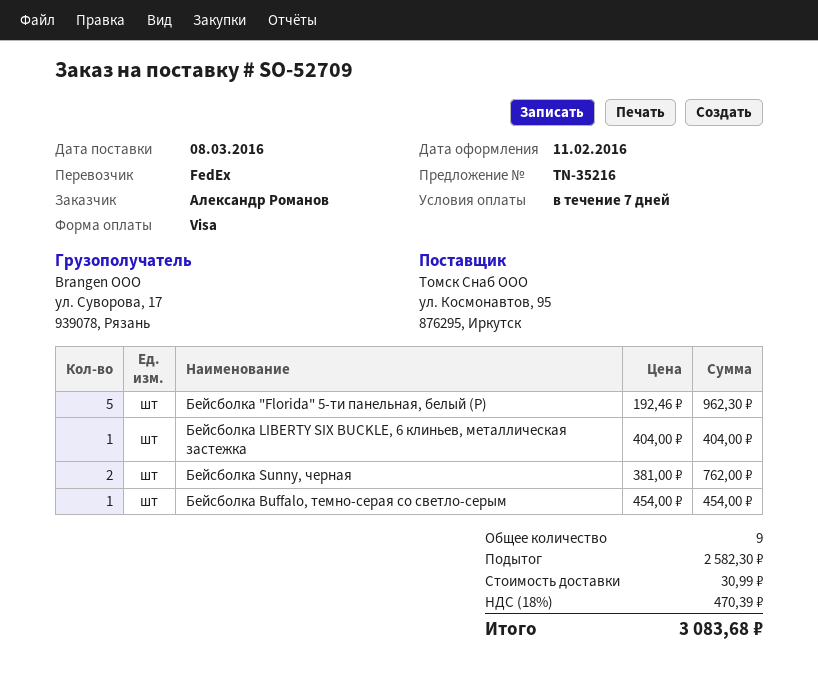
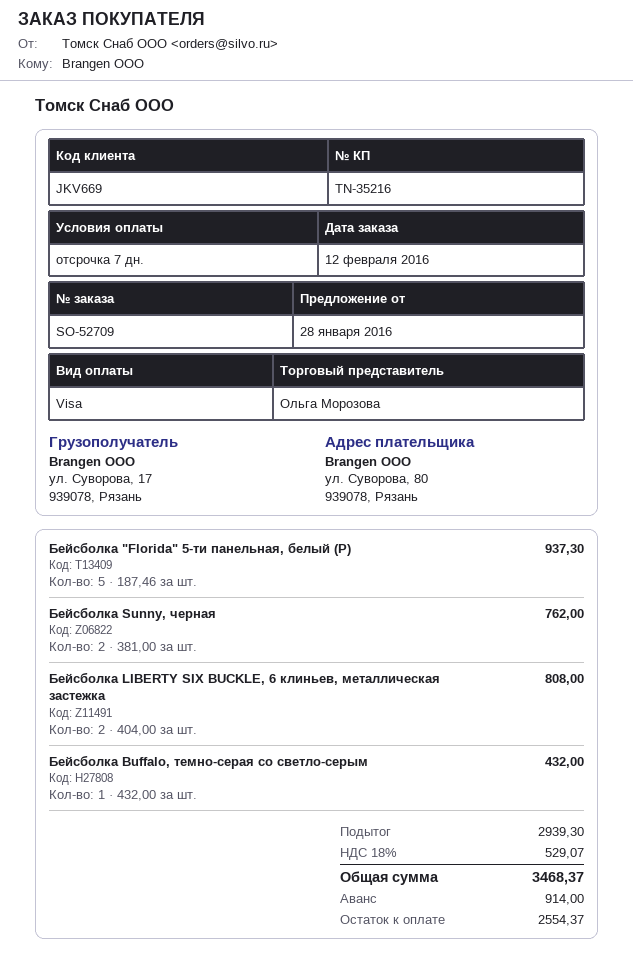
order date: 2016-02-11 -> 2016-02-12
Бейсболка "Florida" 5-ти панельная, белый (Р): 5 x 192.46 = 962.30 -> 5 x 187.46 = 937.30
Бейсболка LIBERTY SIX BUCKLE, 6 клиньев, металлическая застежка: 1 x 404.00 = 404.00 -> 2 x 404.00 = 808.00
Бейсболка Buffalo, темно-серая со светло-серым: 1 x 454.00 = 454.00 -> 1 x 432.00 = 432.00
subtotal: 2582.30 -> 2939.30
shipping: 30.99 -> none
tax: 18% = 470.39 -> 18% = 529.07
total: 3083.68 -> 3468.37

